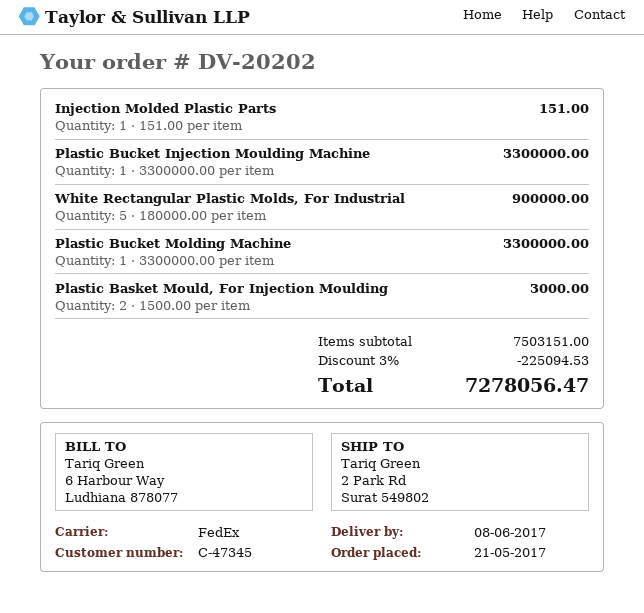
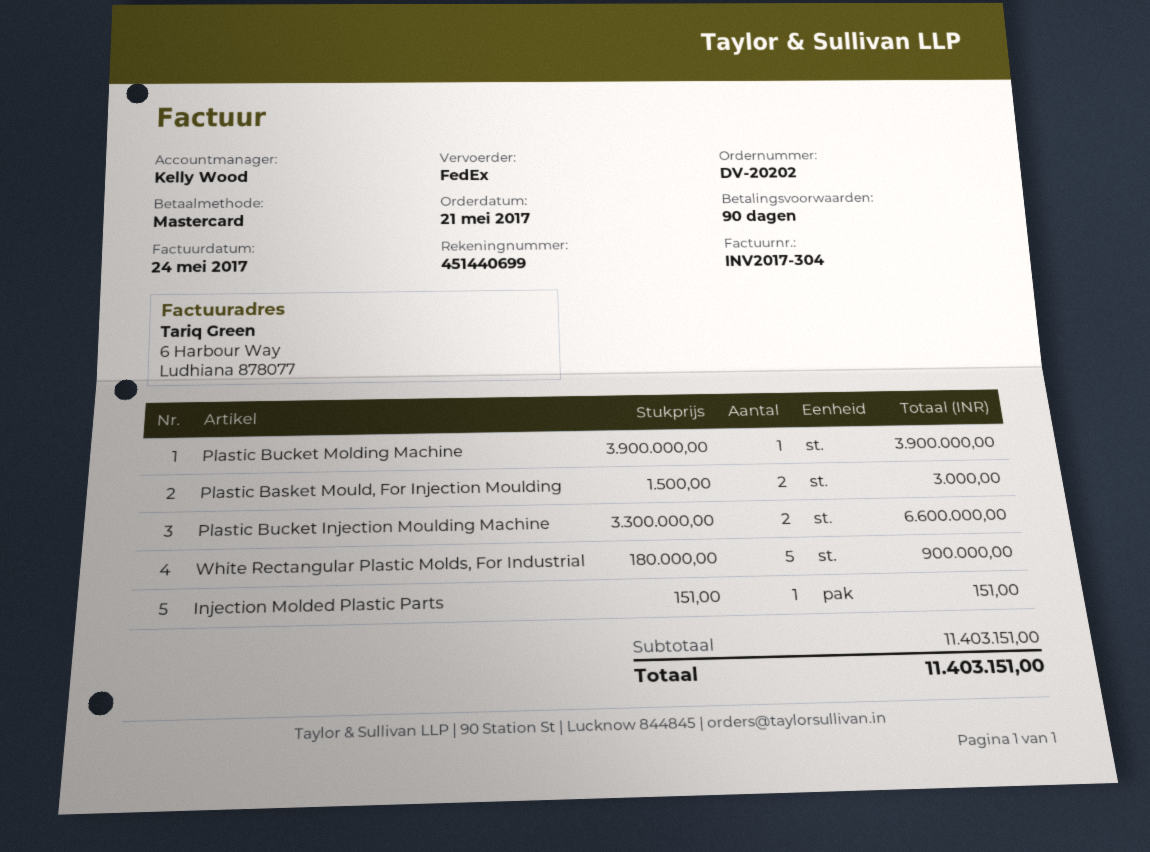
Plastic Bucket Injection Moulding Machine: 1 x 3300000.00 = 3300000.00 -> 2 x 3300000.00 = 6600000.00
Plastic Bucket Molding Machine: 1 x 3300000.00 = 3300000.00 -> 1 x 3900000.00 = 3900000.00
subtotal: 7503151.00 -> 11403151.00
discount: 3% = 225094.53 -> none
total: 7278056.47 -> 11403151.00

